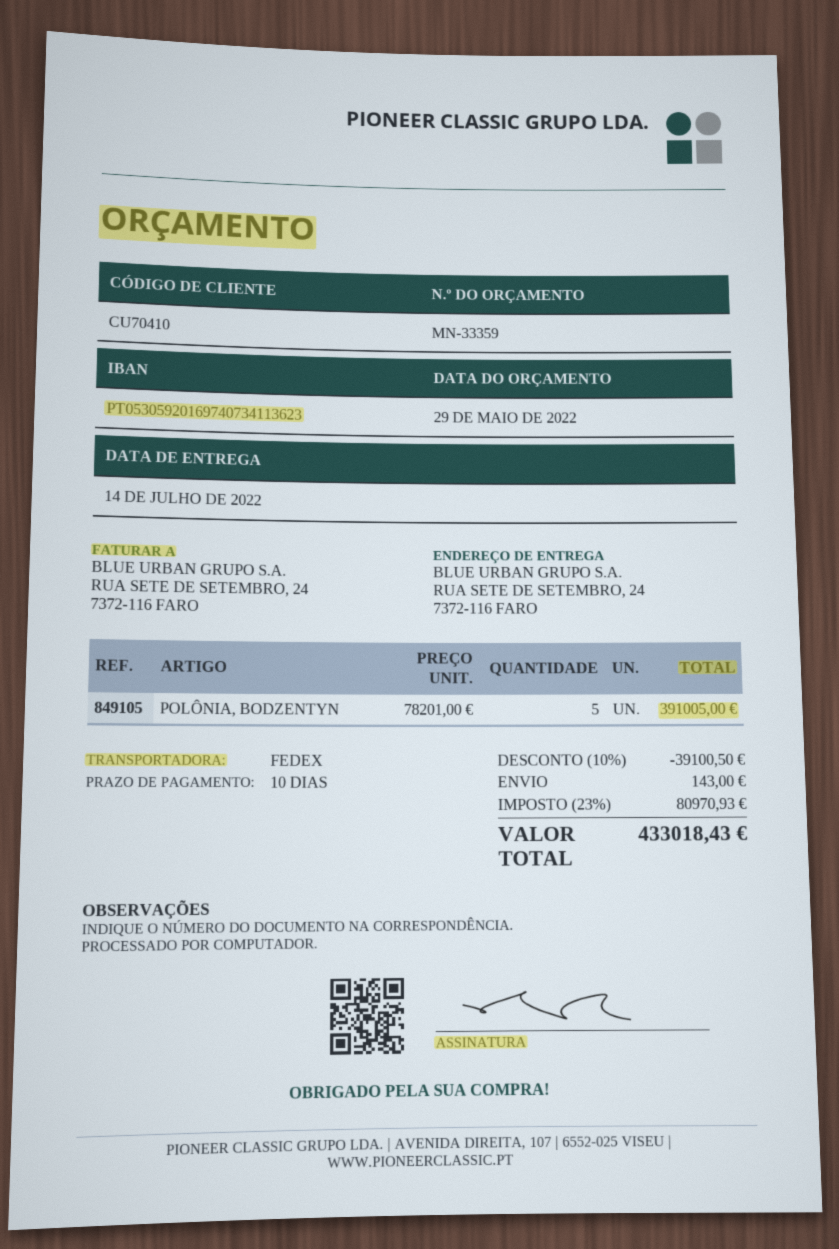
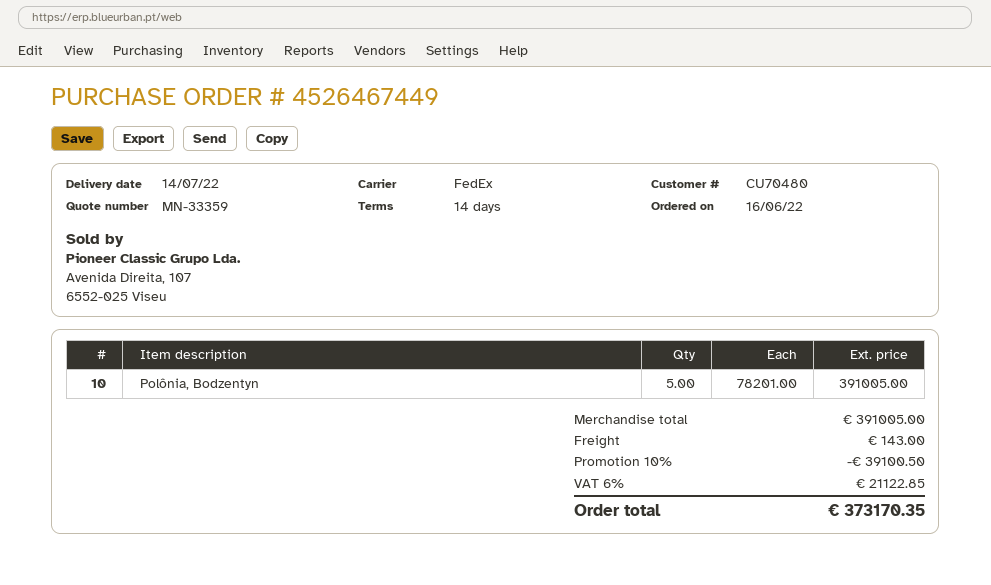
payment terms: 10 days -> 14 days
customer number: CU70410 -> CU70480
tax: 23% = 80970.93 -> 6% = 21122.85
total: 433018.43 -> 373170.35

